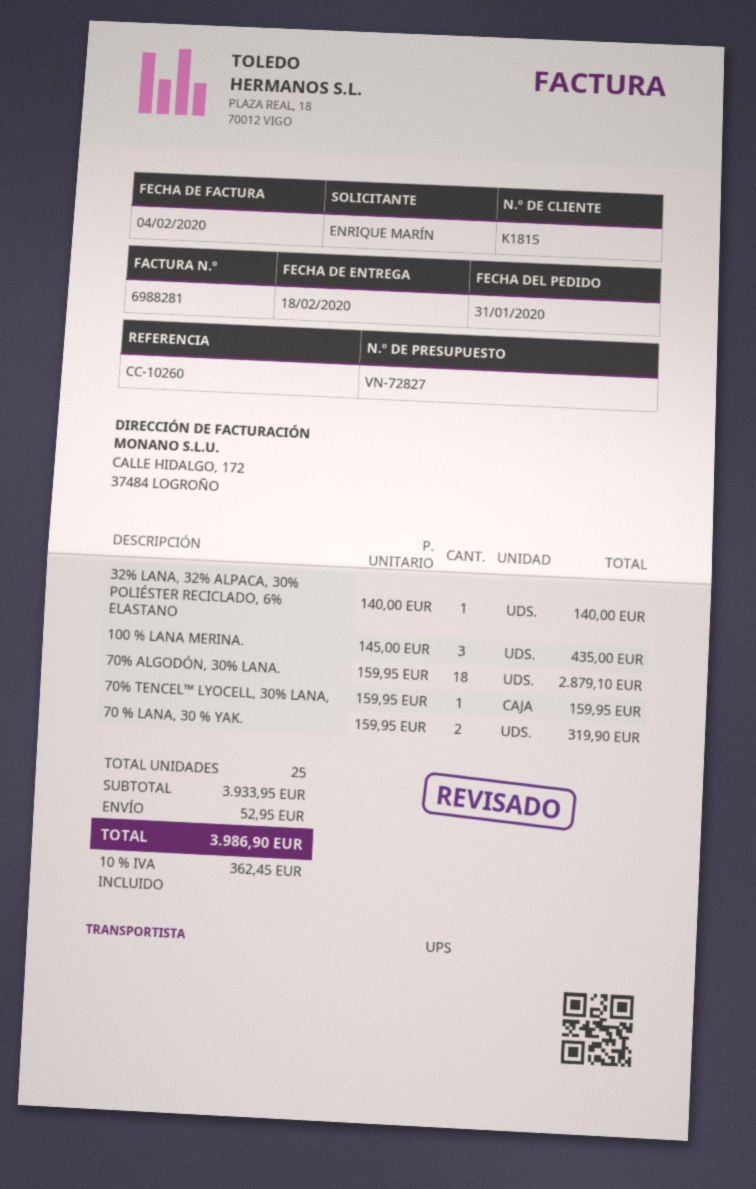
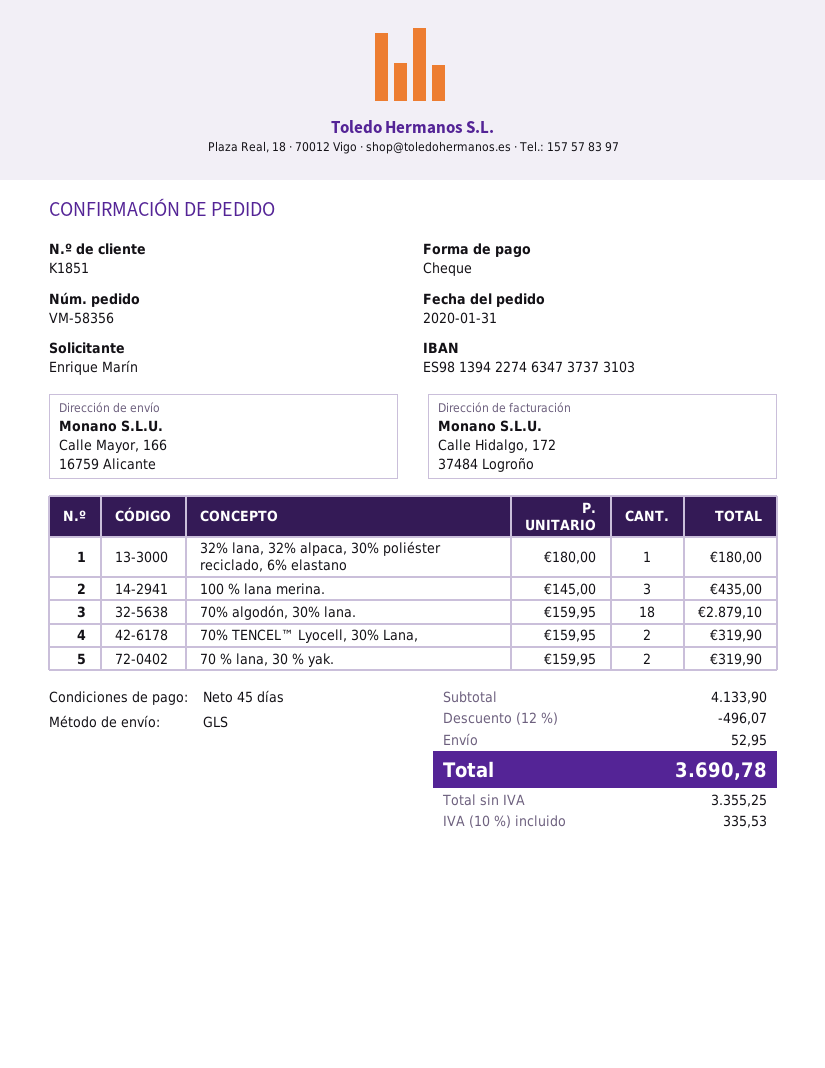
customer number: K1815 -> K1851
shipping method: UPS -> GLS
32% LANA, 32% ALPACA, 30% POLIÉSTER RECICLADO, 6% ELASTANO: 1 x 140.00 = 140.00 -> 1 x 180.00 = 180.00
70% TENCEL™ LYOCELL, 30% LANA,: 1 x 159.95 = 159.95 -> 2 x 159.95 = 319.90
subtotal: 3933.95 -> 4133.90
discount: none -> 12% = 496.07
tax: 10% = 362.45 -> 10% = 335.53
total: 3986.90 -> 3690.78

